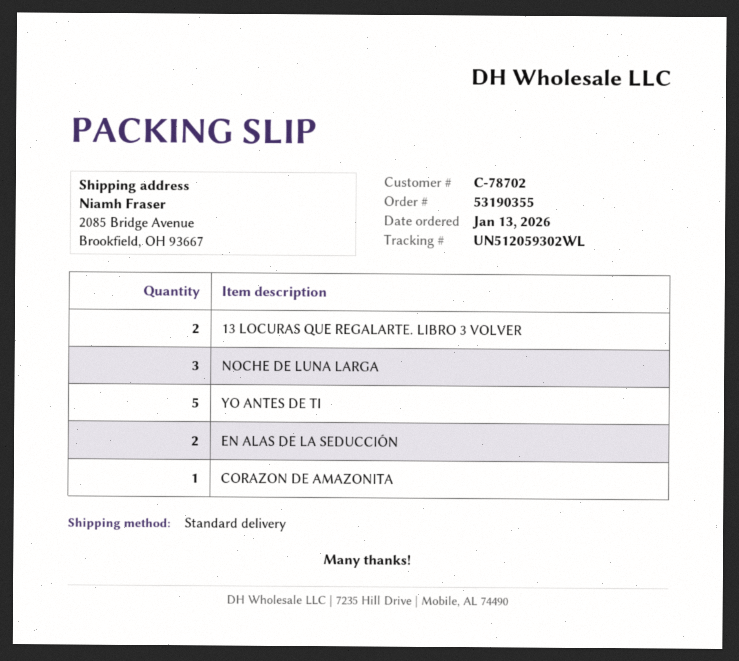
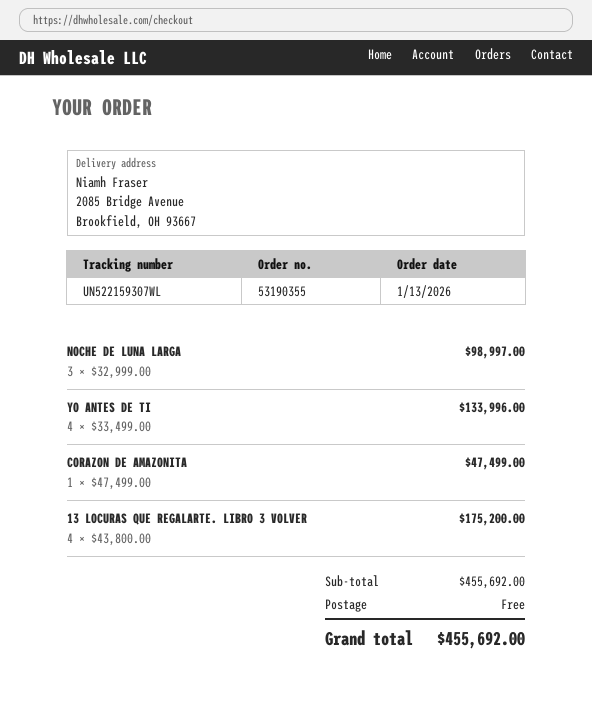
tracking number: UN512059302WL -> UN522159307WL
13 LOCURAS QUE REGALARTE. LIBRO 3 VOLVER: 2 -> 4
YO ANTES DE TI: 5 -> 4
EN ALAS DE LA SEDUCCIÓN: 2 -> none

